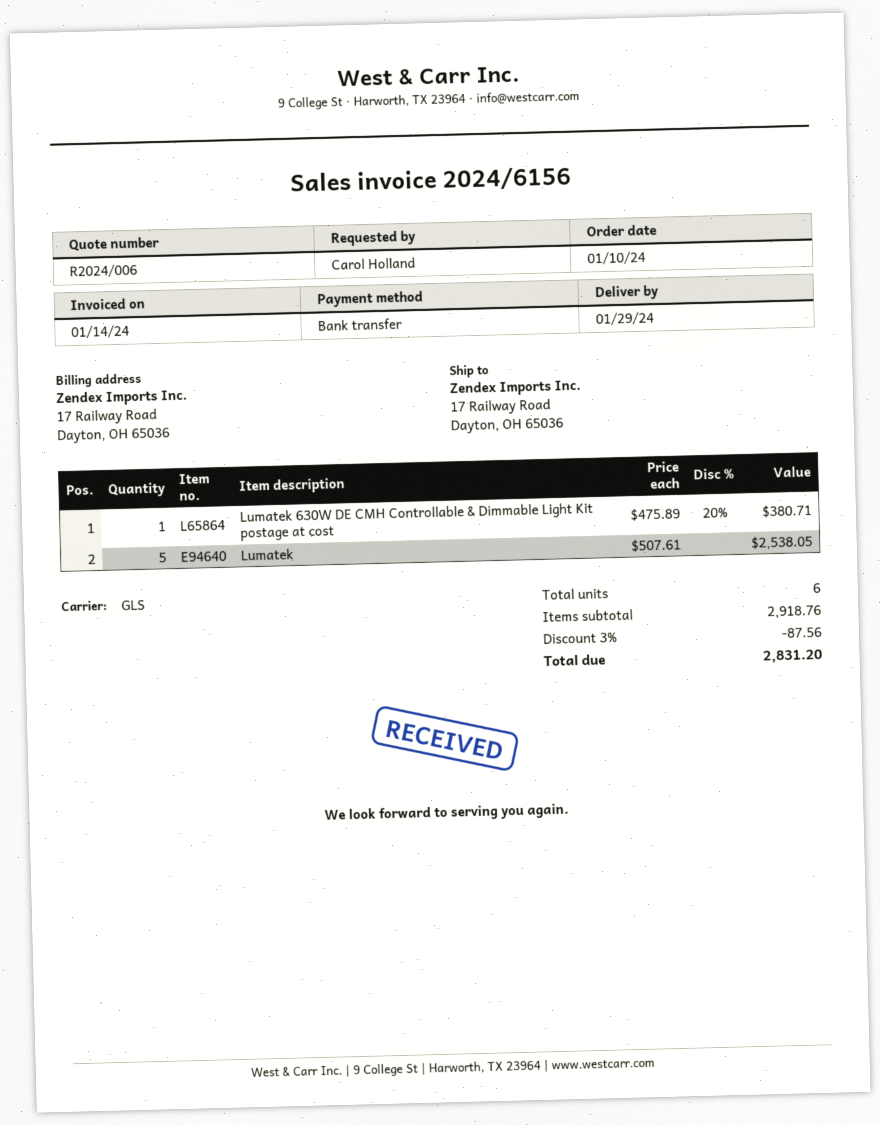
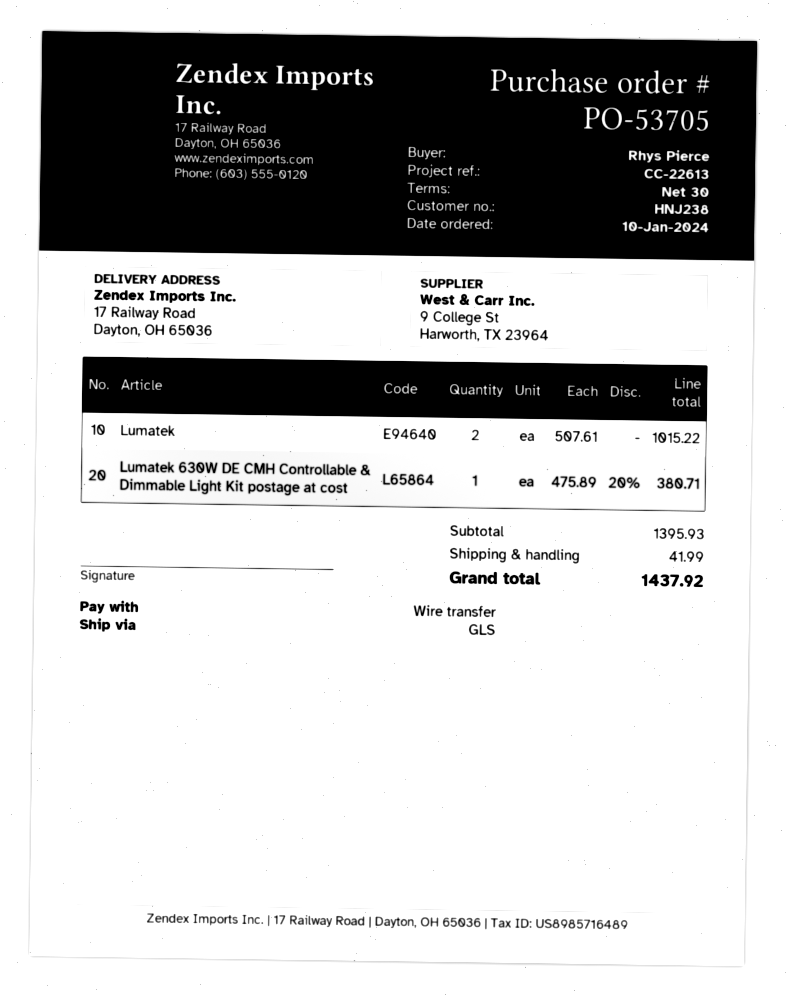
ordered by: Carol Holland -> Rhys Pierce
Lumatek: 5 x 507.61 = 2538.05 -> 2 x 507.61 = 1015.22
subtotal: 2918.76 -> 1395.93
discount: 3% = 87.56 -> none
shipping: none -> 41.99
total: 2831.20 -> 1437.92

